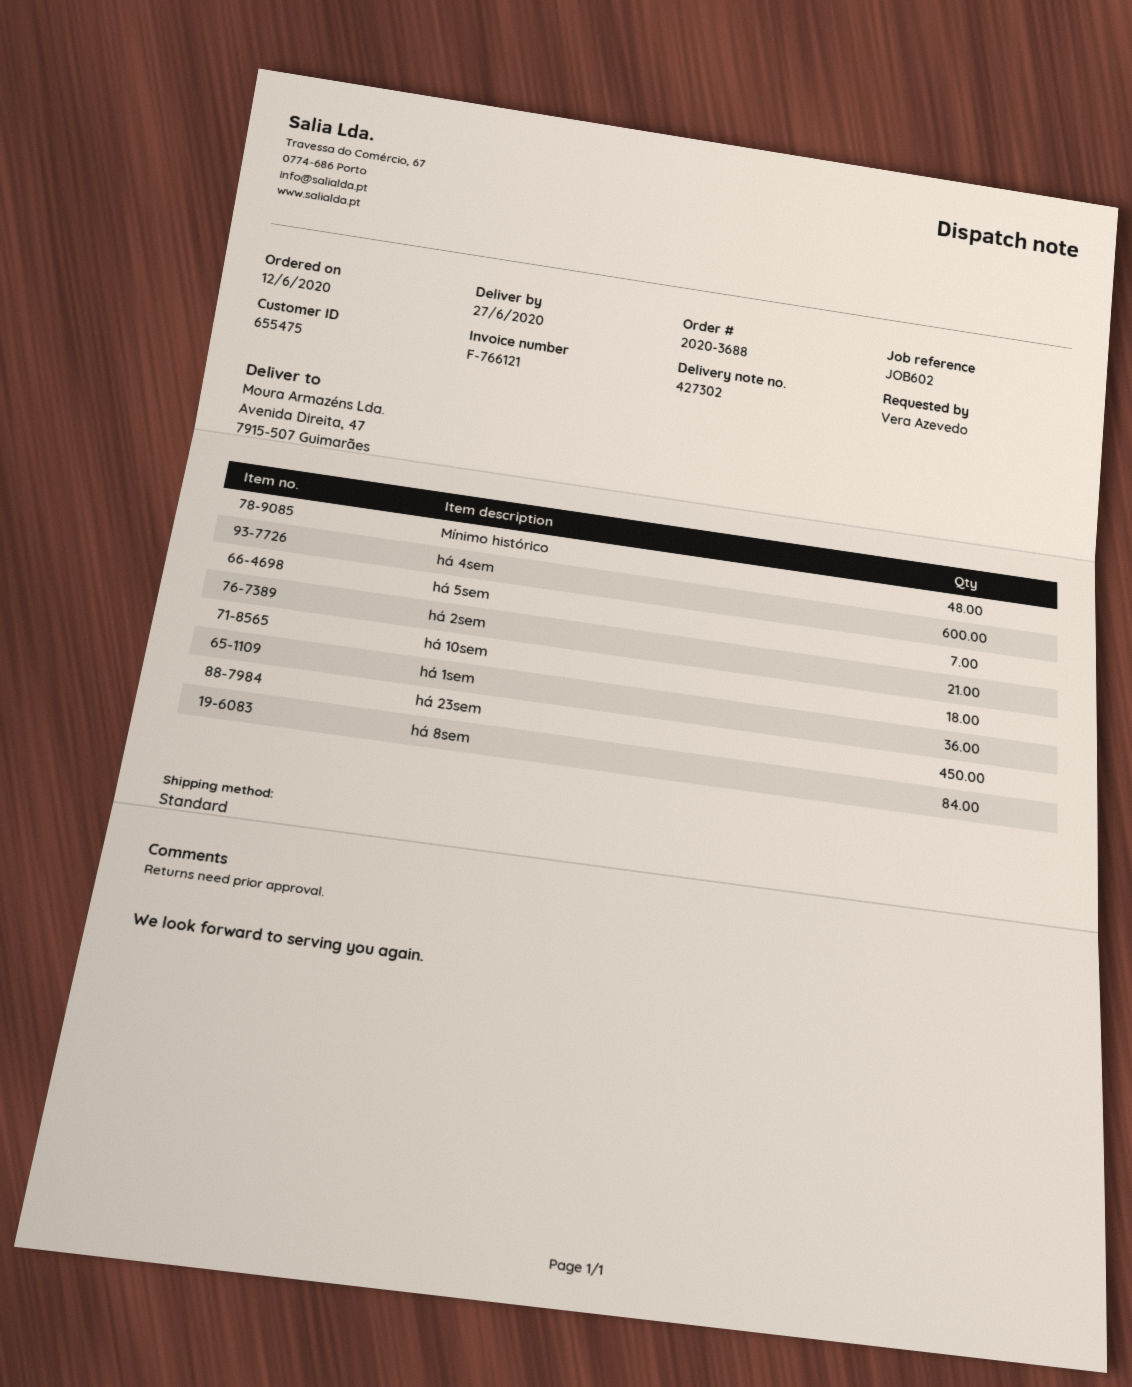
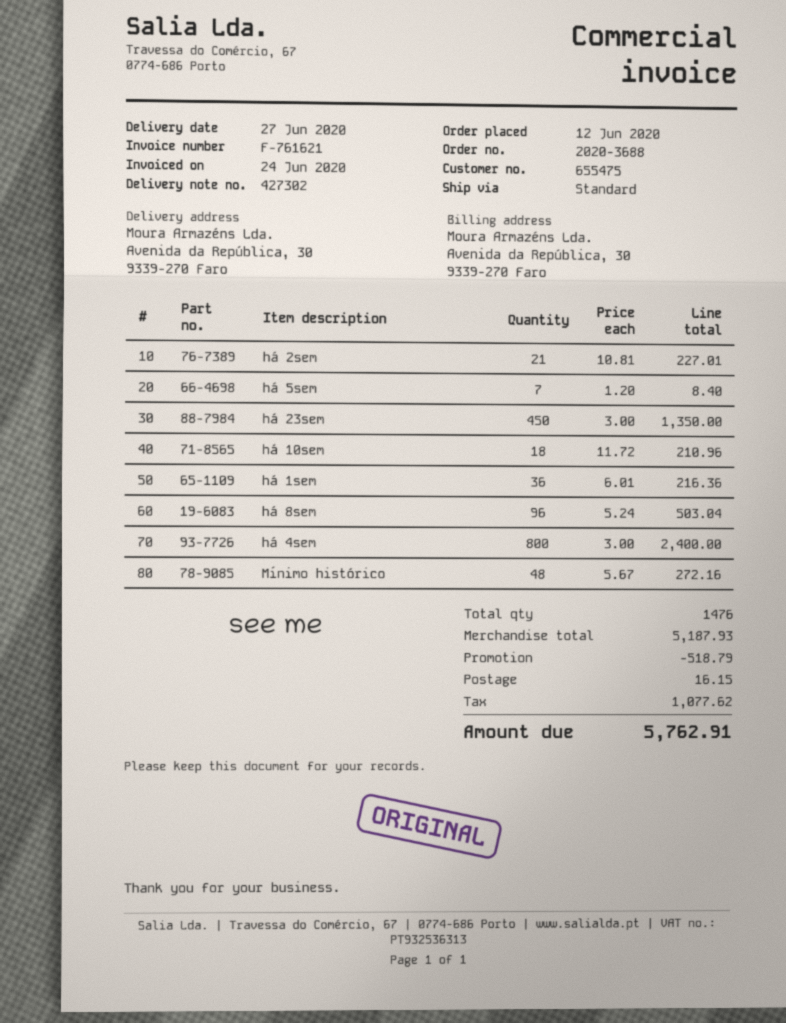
invoice number: F-766121 -> F-761621
ship to: Avenida Direita, 47, 7915-507 Guimarães -> Avenida da República, 30, 9339-270 Faro
há 4sem: 600 -> 800
há 8sem: 84 -> 96

